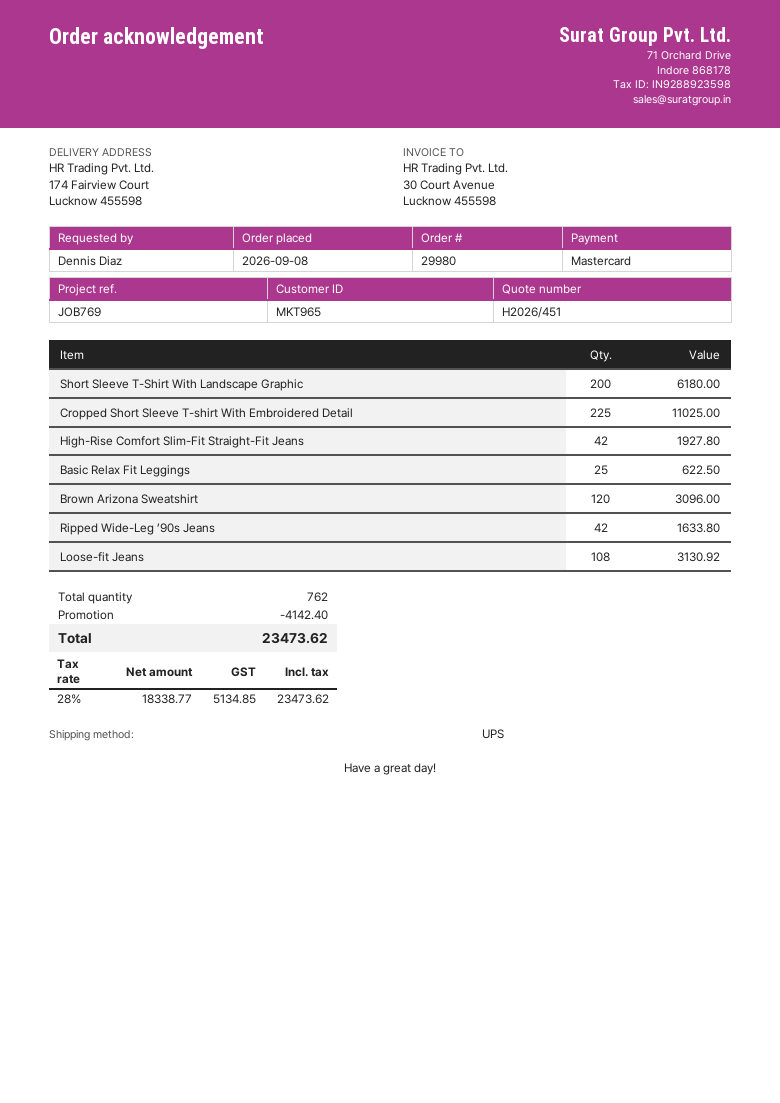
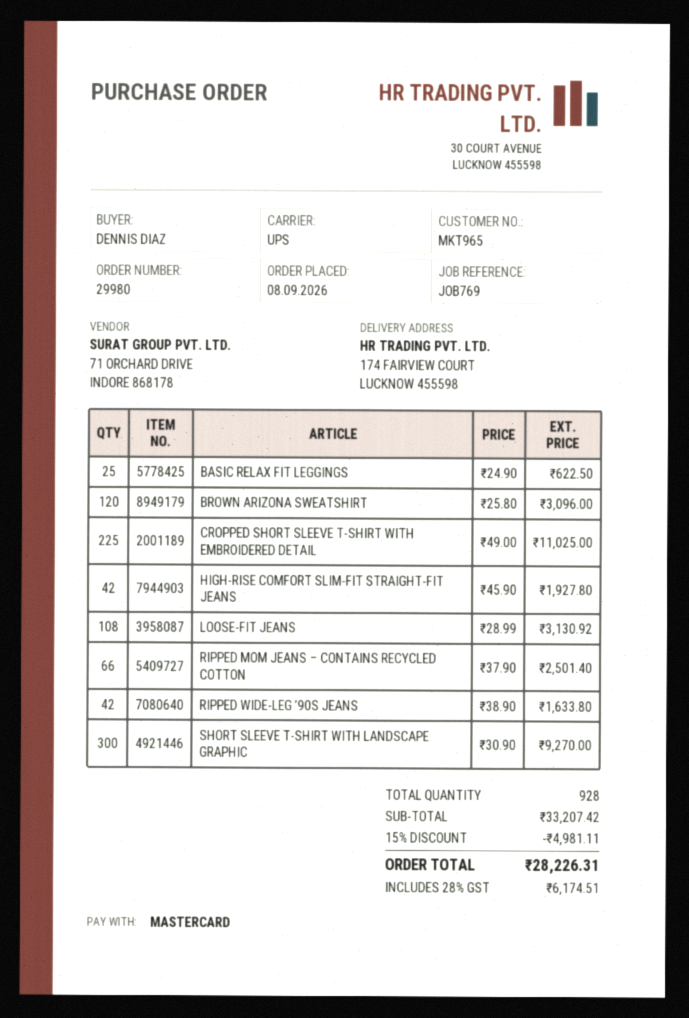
Short Sleeve T-Shirt With Landscape Graphic: 200 for 6180.00 -> 300 for 9270.00
RIPPED MOM JEANS – CONTAINS RECYCLED COTTON: none -> 66 for 2501.40
total quantity: 762 -> 928
discount: 4142.40 -> 4981.11
tax: 28% = 5134.85 -> 28% = 6174.51
total: 23473.62 -> 28226.31

